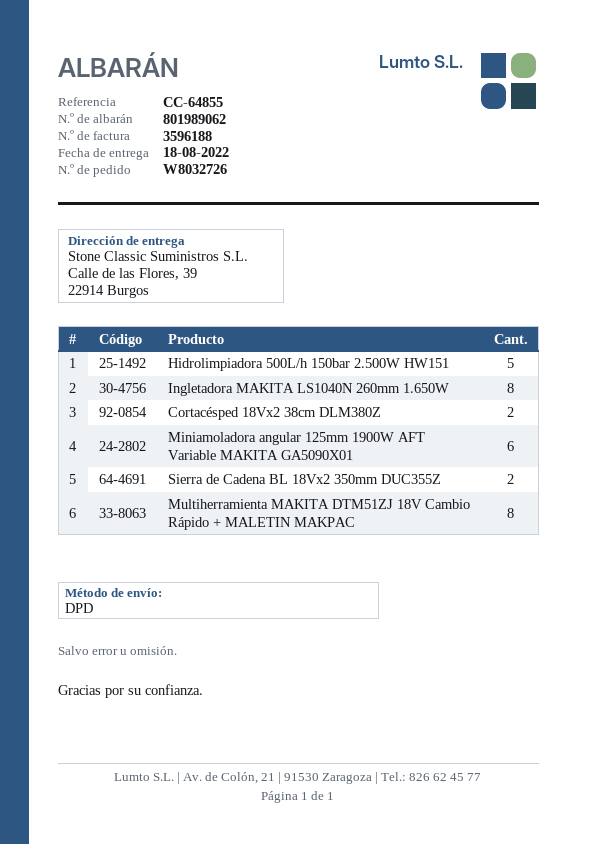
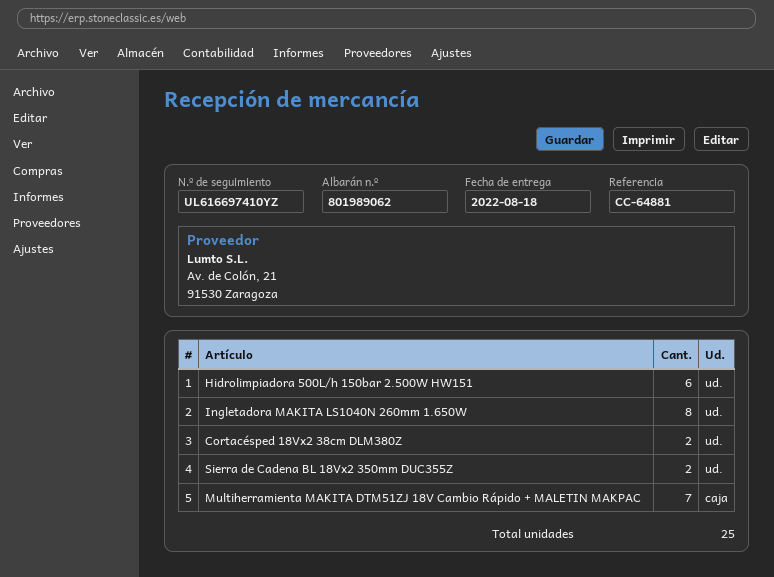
reference: CC-64855 -> CC-64881
Hidrolimpiadora 500L/h 150bar 2.500W HW151: 5 -> 6
Miniamoladora angular 125mm 1900W AFT Variable MAKITA GA5090X01: 6 -> none
Multiherramienta MAKITA DTM51ZJ 18V Cambio Rápido + MALETIN MAKPAC: 8 -> 7

